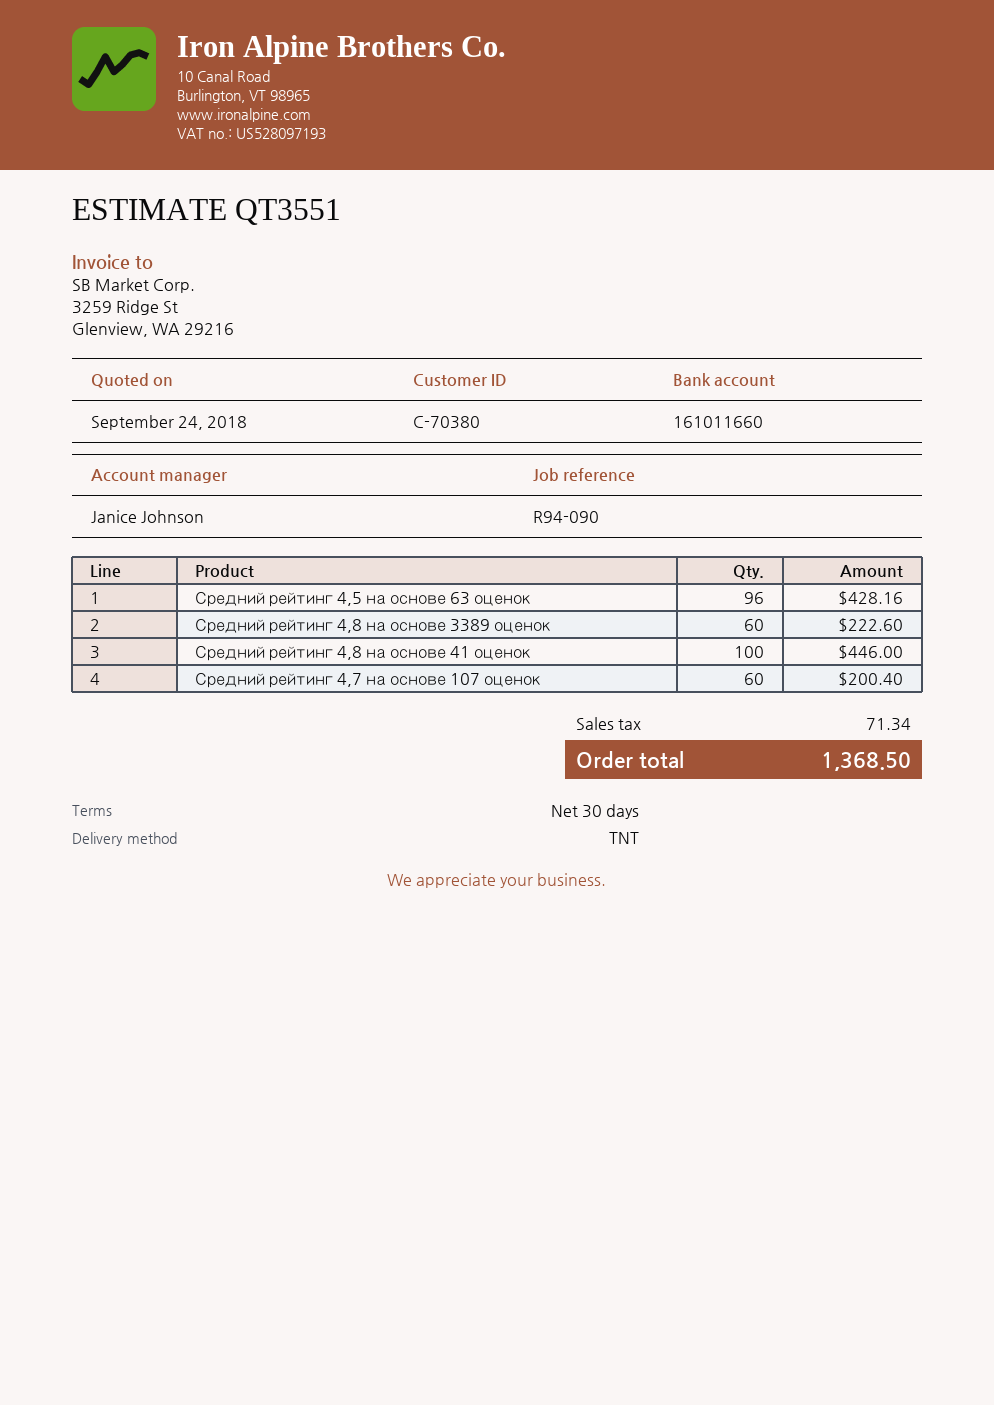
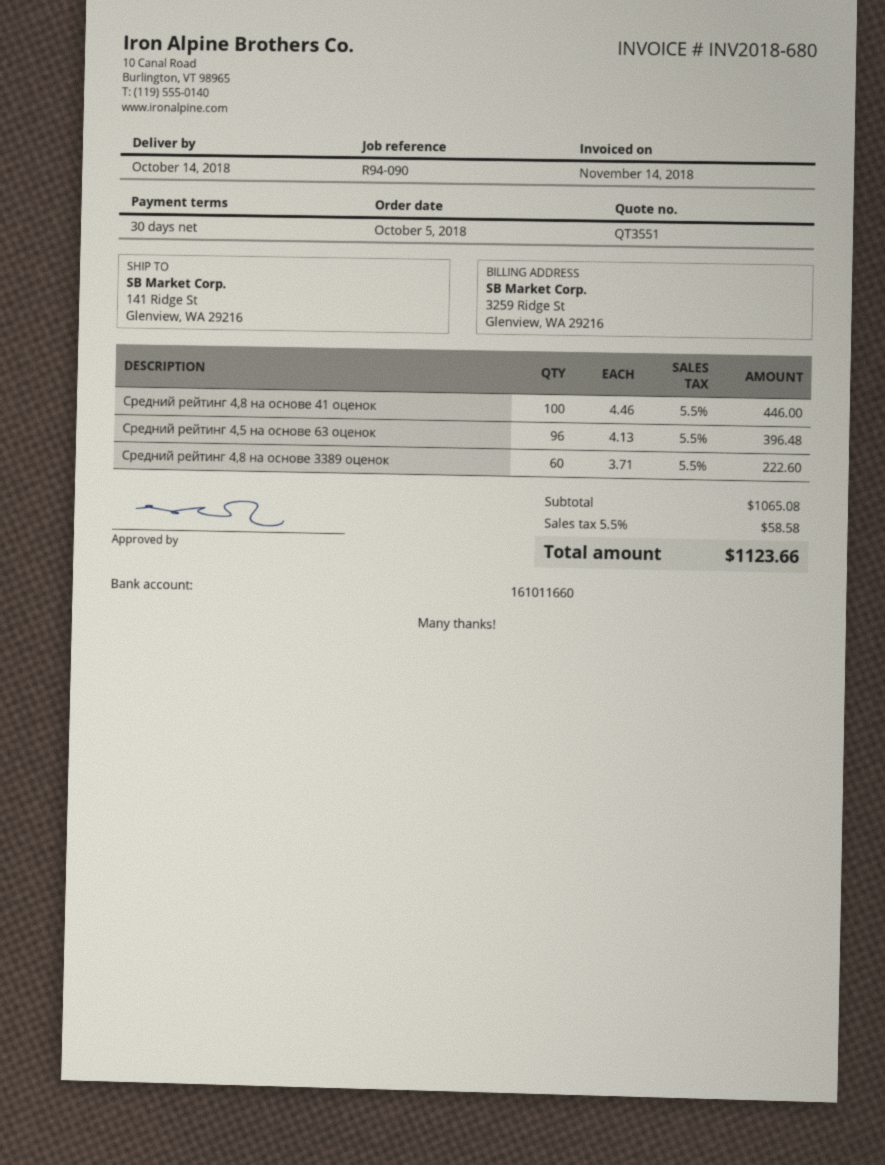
Средний рейтинг 4,5 на основе 63 оценок: 96 for 428.16 -> 96 for 396.48
Средний рейтинг 4,7 на основе 107 оценок: 60 for 200.40 -> none
tax: 71.34 -> 58.58
total: 1368.50 -> 1123.66

